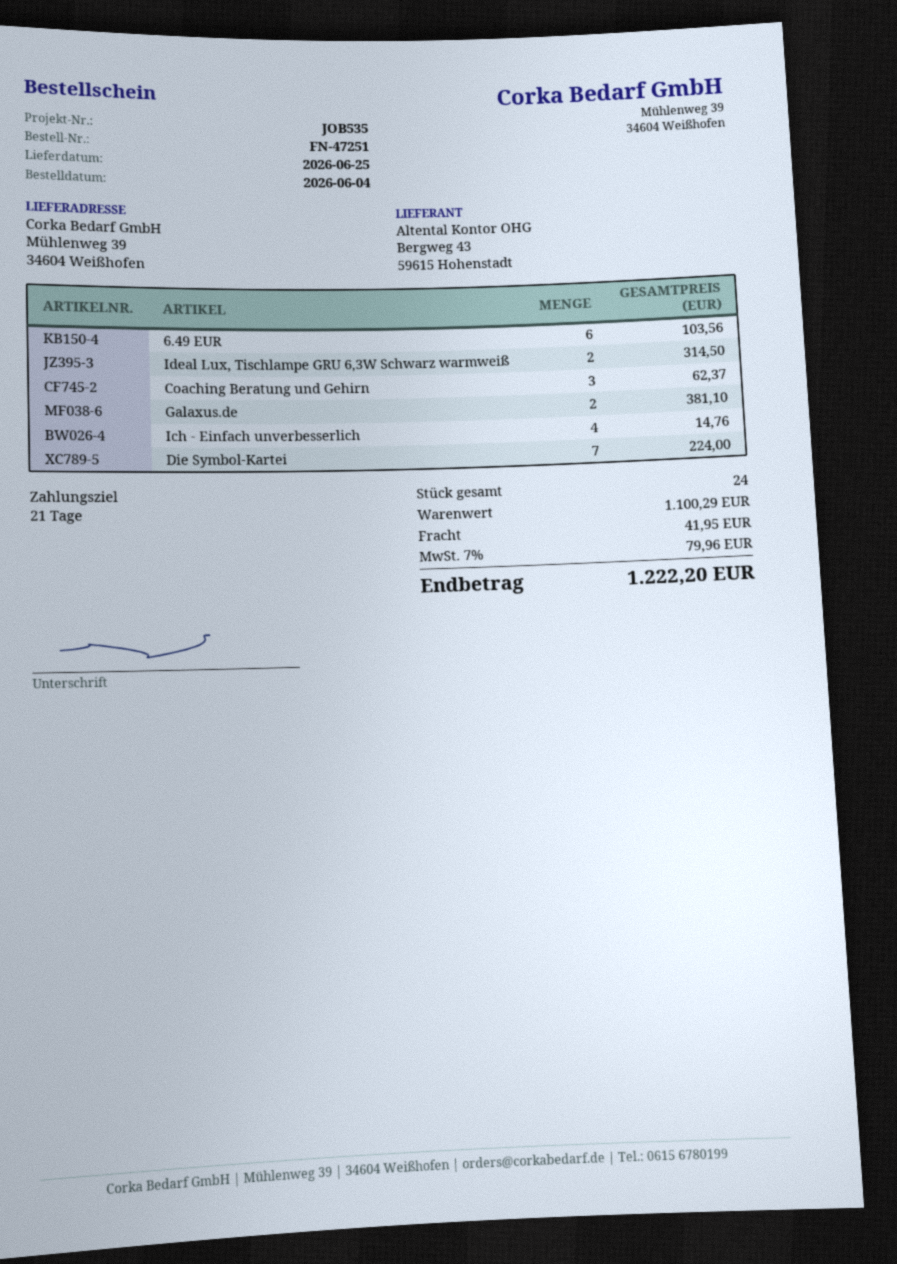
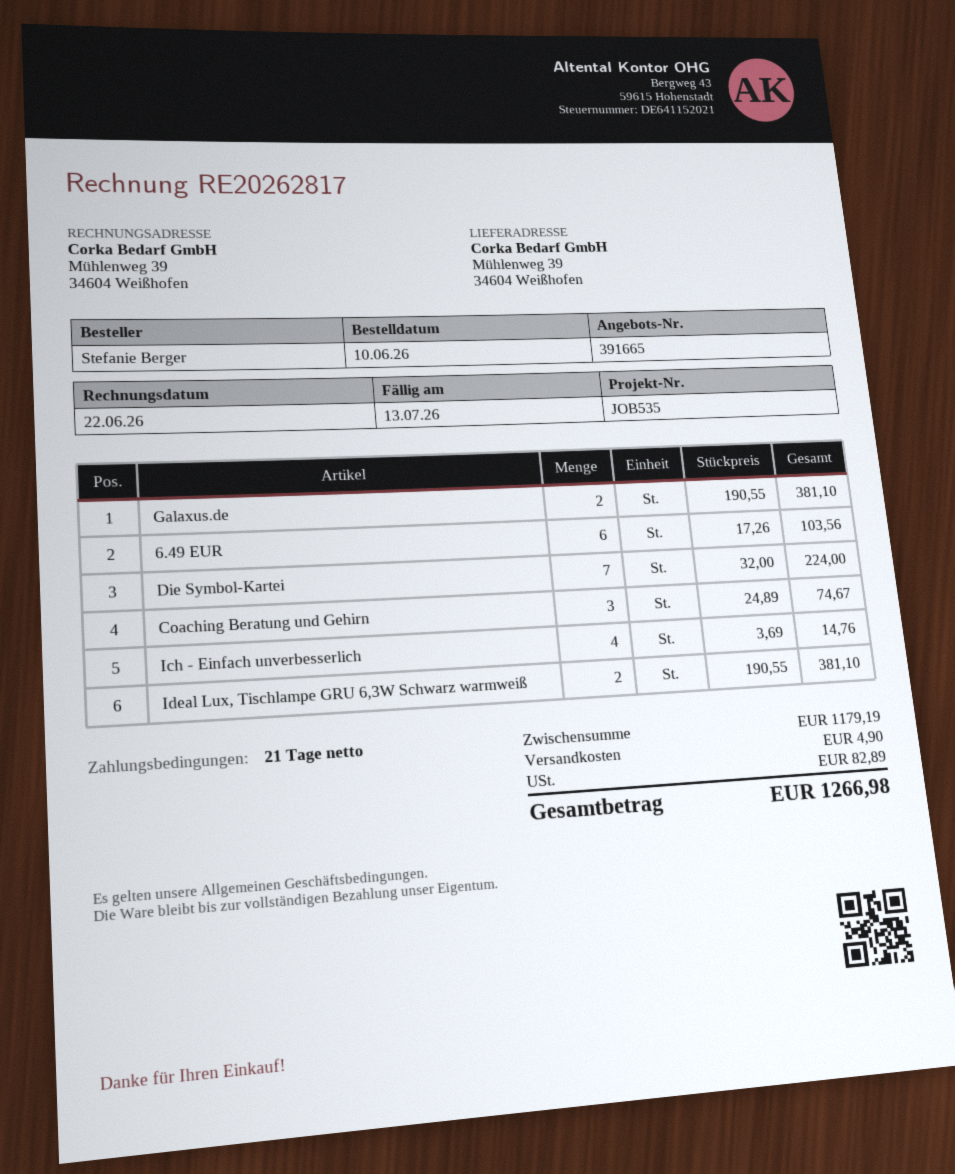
order date: 2026-06-04 -> 2026-06-10
Ideal Lux, Tischlampe GRU 6,3W Schwarz warmweiß: 2 for 314.50 -> 2 for 381.10
Coaching Beratung und Gehirn: 3 for 62.37 -> 3 for 74.67
subtotal: 1100.29 -> 1179.19
shipping: 41.95 -> 4.90
tax: 79.96 -> 82.89
total: 1222.20 -> 1266.98

